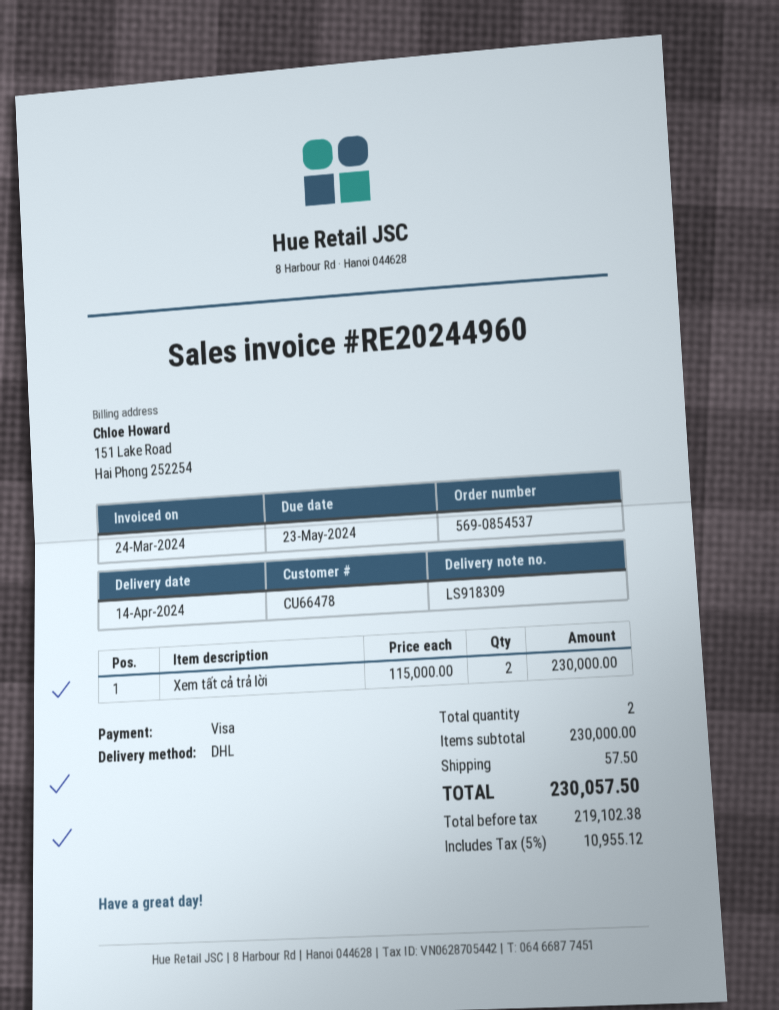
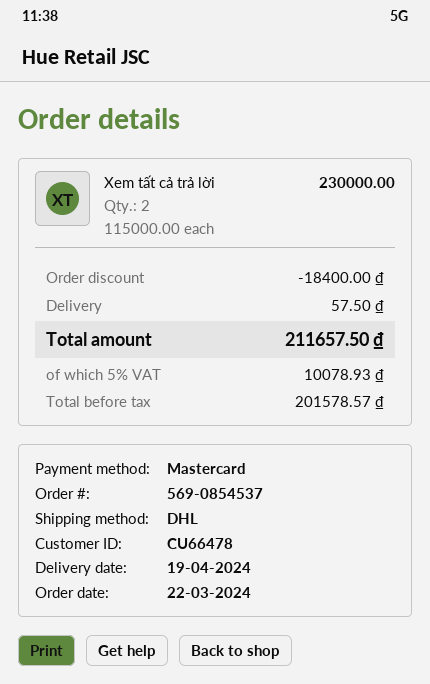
delivery date: 2024-04-14 -> 2024-04-19
payment method: Visa -> Mastercard
discount: none -> 18400.00
net: 219102.38 -> 201578.57
tax: 5% = 10955.12 -> 5% = 10078.93
total: 230057.50 -> 211657.50

